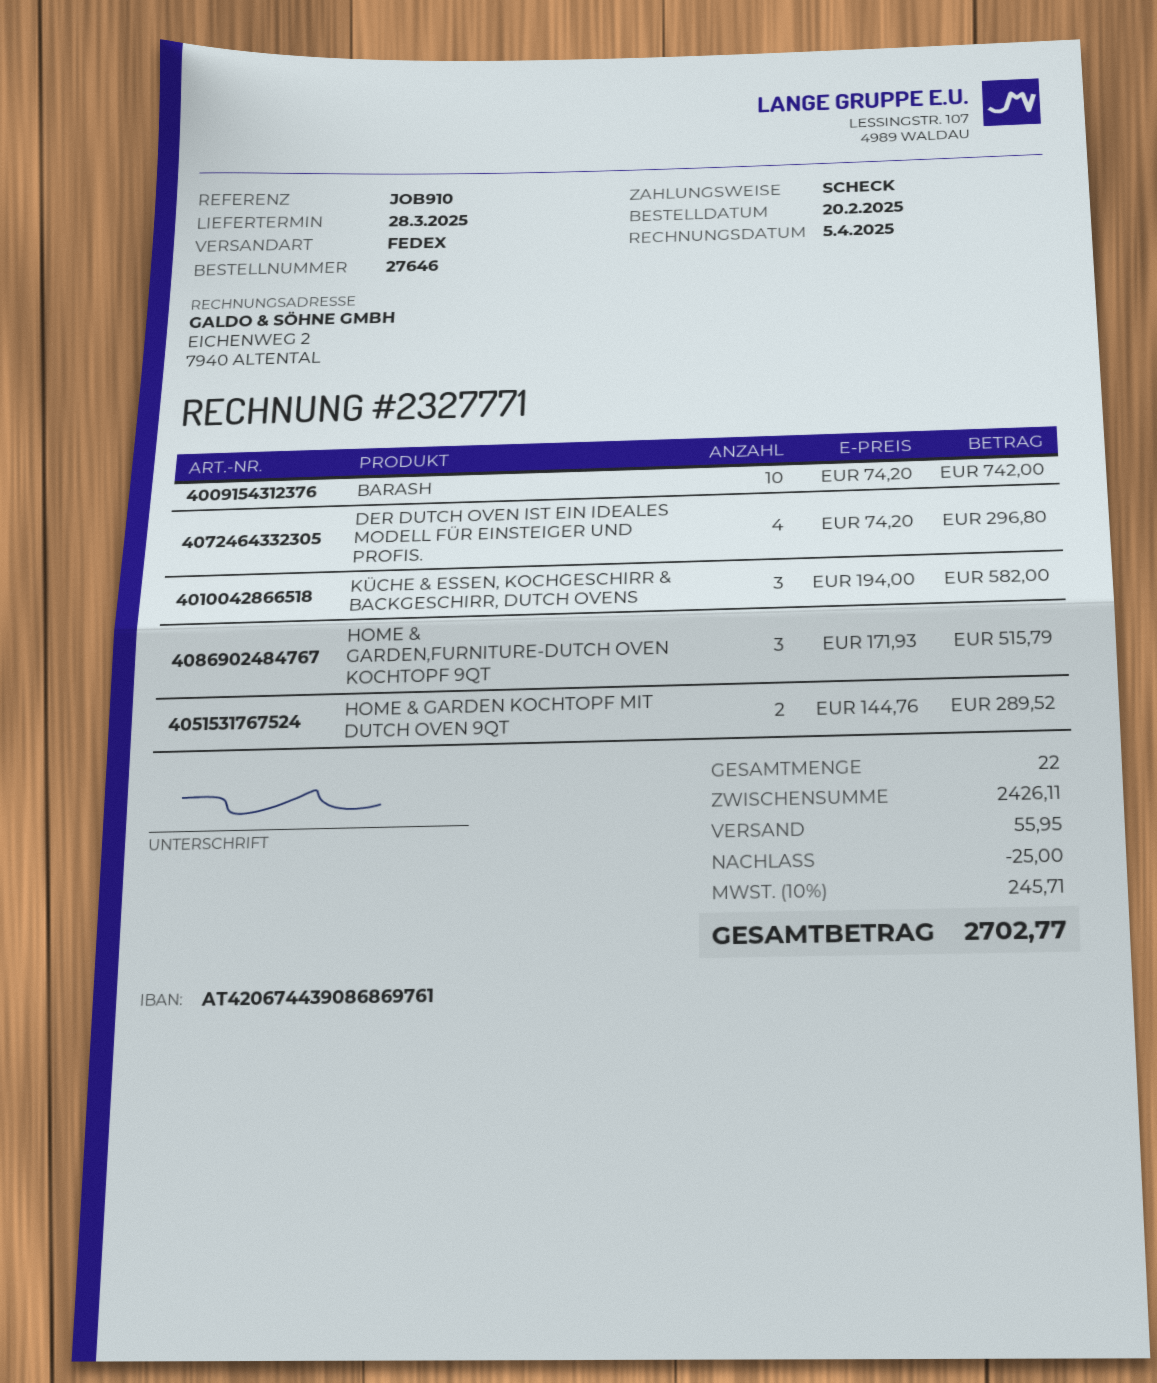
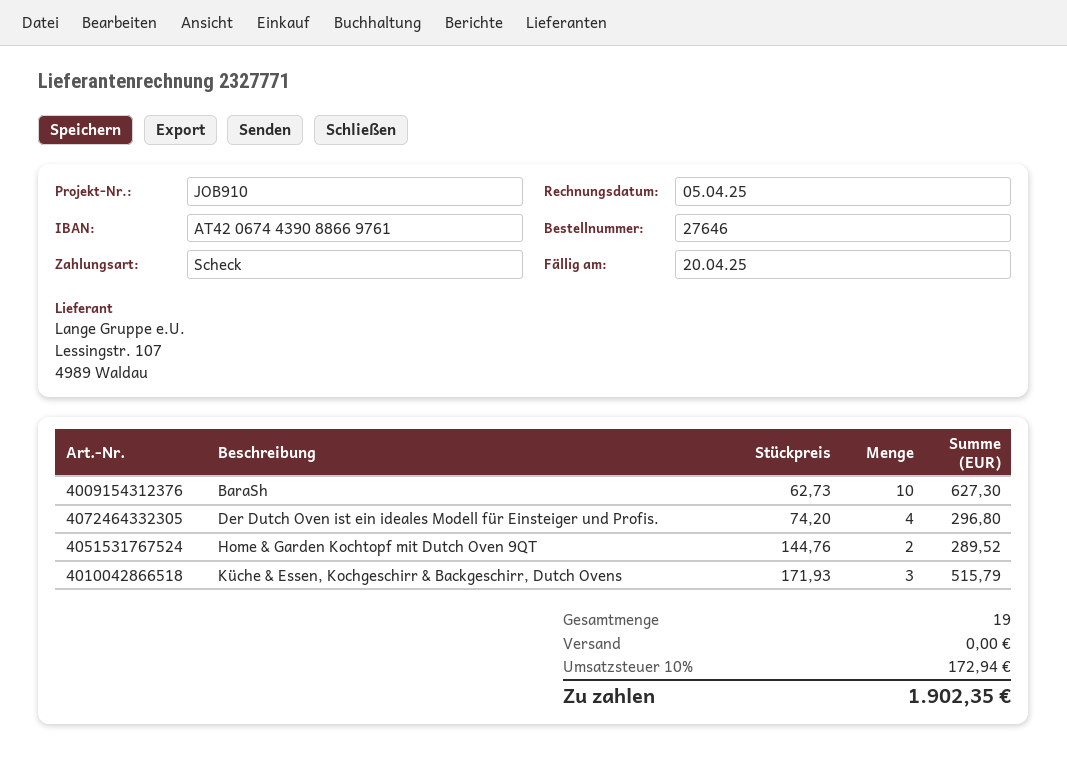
bank account: AT420674439086869761 -> AT420674439088669761
BARASH: 10 x 74.20 = 742.00 -> 10 x 62.73 = 627.30
KÜCHE & ESSEN, KOCHGESCHIRR & BACKGESCHIRR, DUTCH OVENS: 3 x 194.00 = 582.00 -> 3 x 171.93 = 515.79
HOME & GARDEN,FURNITURE-DUTCH OVEN KOCHTOPF 9QT: 3 x 171.93 = 515.79 -> none
total quantity: 22 -> 19
discount: 25.00 -> none
shipping: 55.95 -> 0.00
tax: 10% = 245.71 -> 10% = 172.94
total: 2702.77 -> 1902.35

